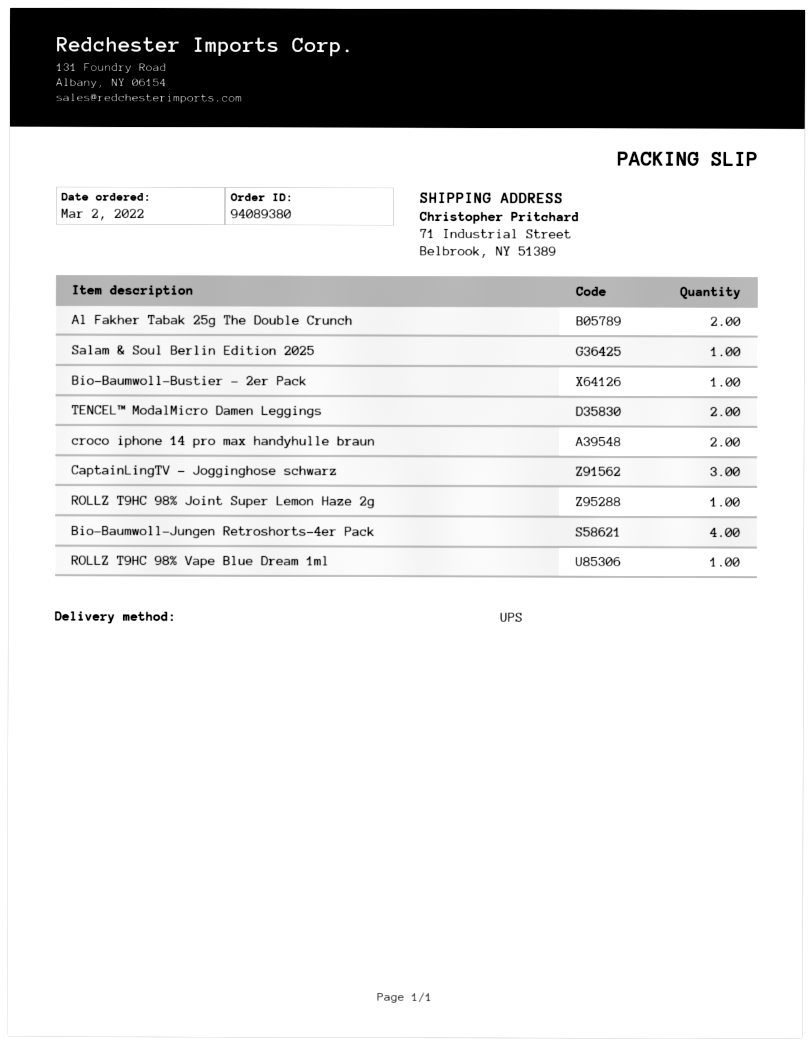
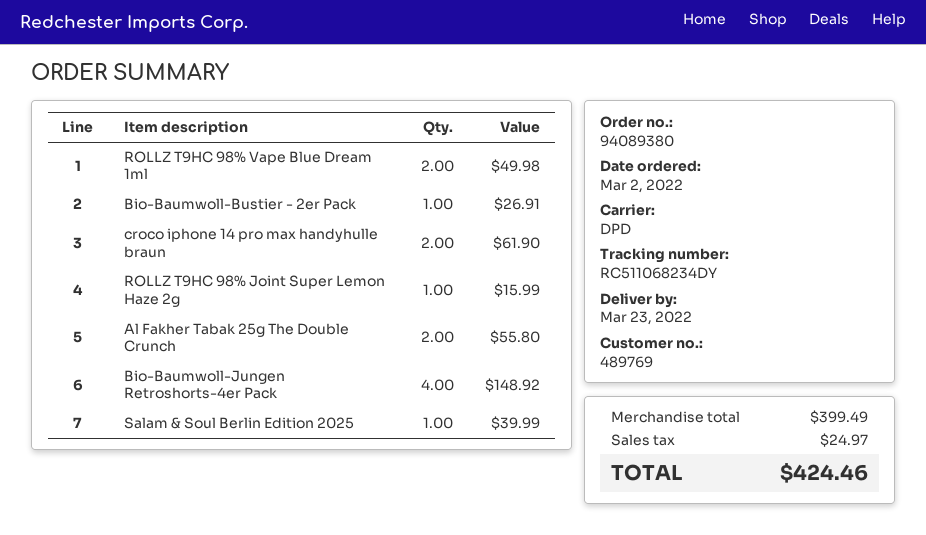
shipping method: UPS -> DPD
TENCEL™ ModalMicro Damen Leggings: 2 -> none
CaptainLingTV - Jogginghose schwarz: 3 -> none
ROLLZ T9HC 98% Vape Blue Dream 1ml: 1 -> 2

